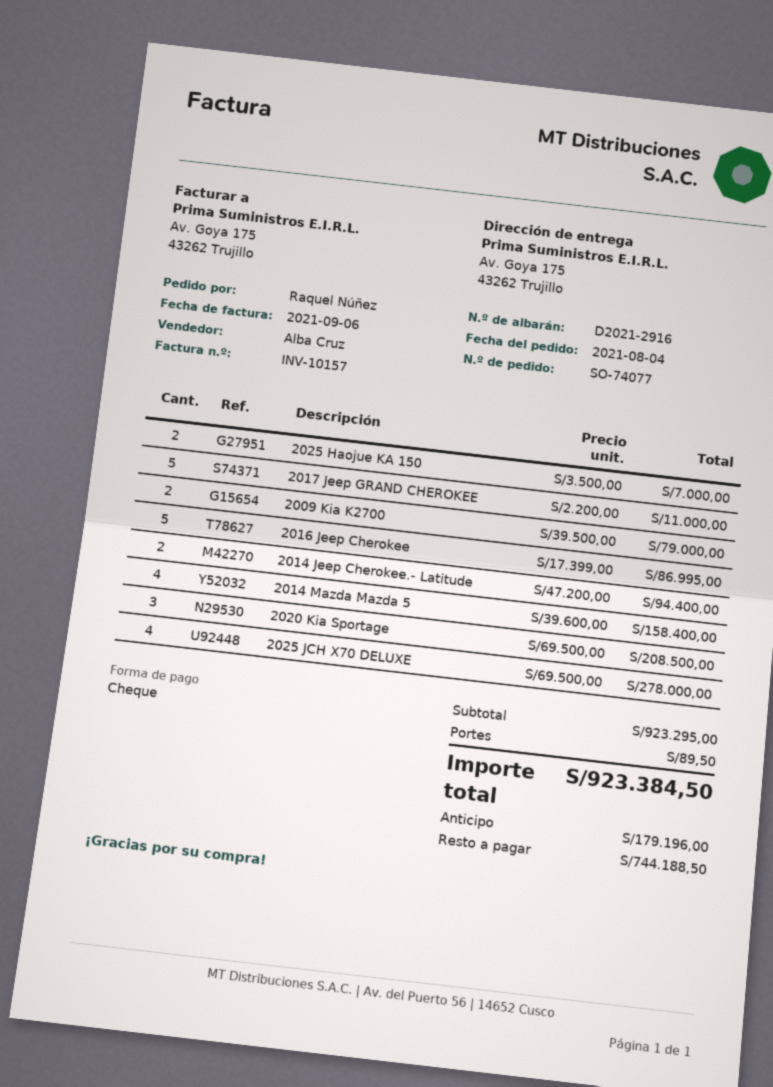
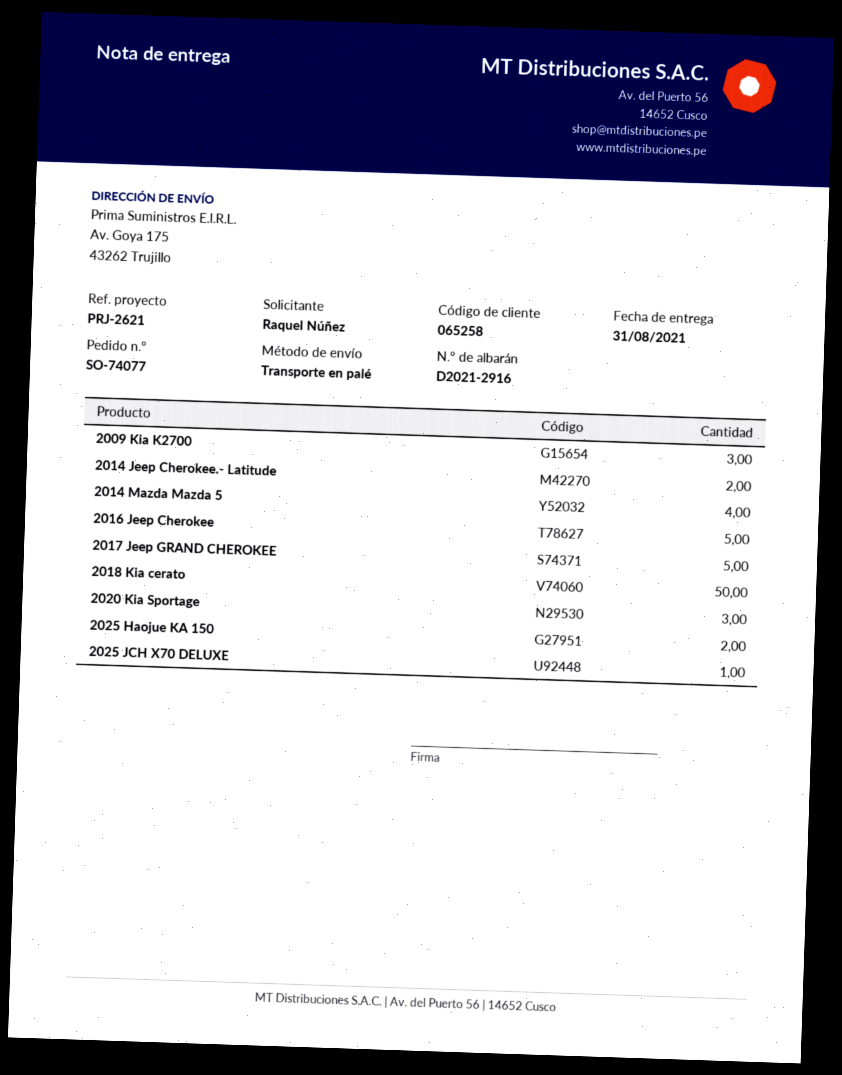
2009 Kia K2700: 2 -> 3
2025 JCH X70 DELUXE: 4 -> 1
2018 Kia cerato: none -> 50

